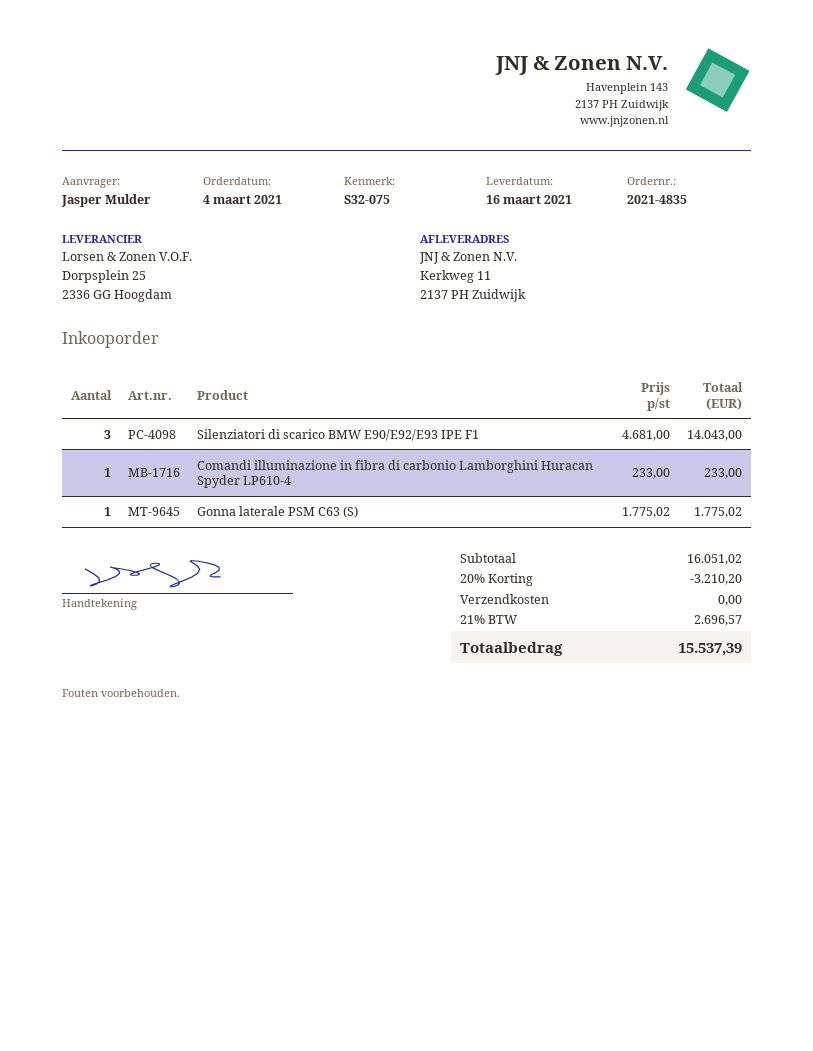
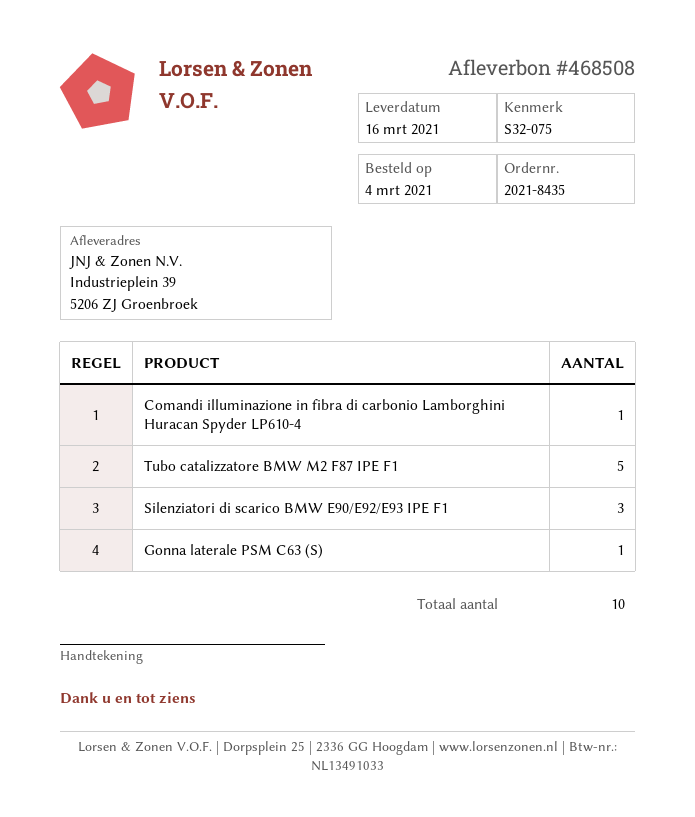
order number: 2021-4835 -> 2021-8435
ship to: Kerkweg 11, 2137 PH Zuidwijk -> Industrieplein 39, 5206 ZJ Groenbroek
Tubo catalizzatore BMW M2 F87 IPE F1: none -> 5

